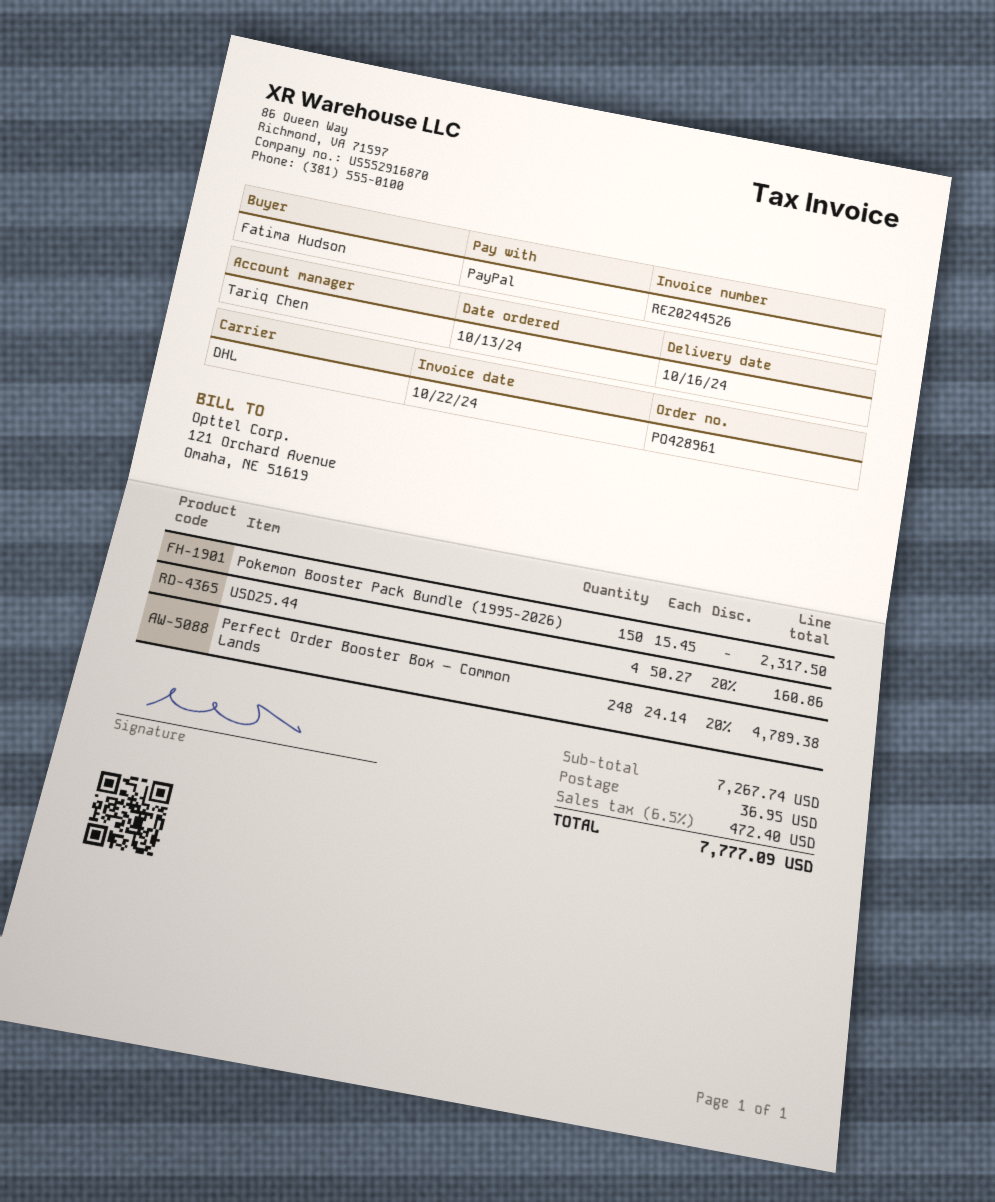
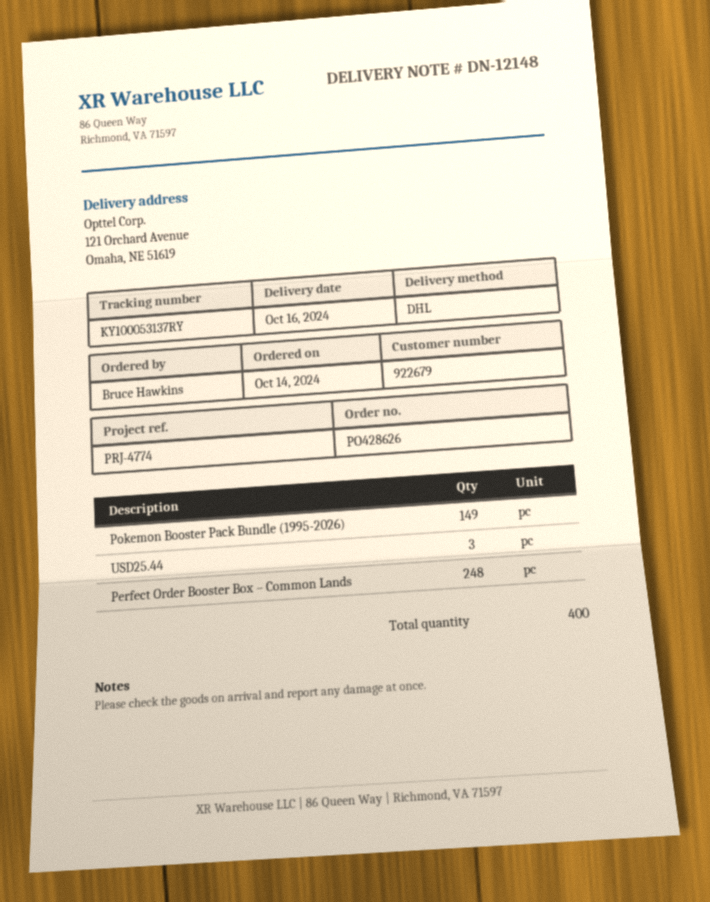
order number: PO428961 -> PO428626
order date: 2024-10-13 -> 2024-10-14
ordered by: Fatima Hudson -> Bruce Hawkins
Pokemon Booster Pack Bundle (1995-2026): 150 -> 149
USD25.44: 4 -> 3

